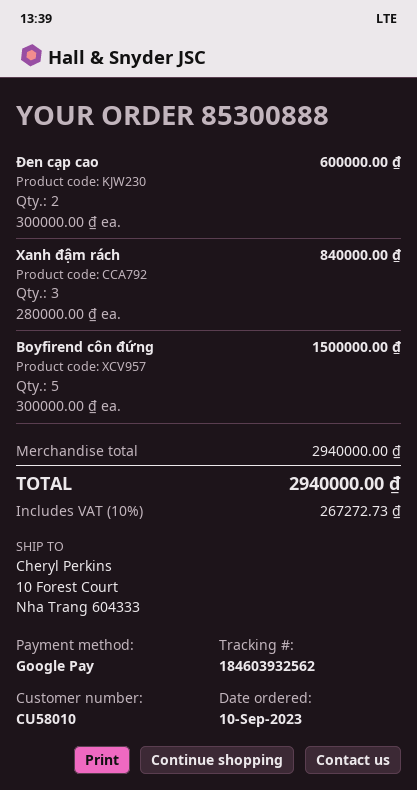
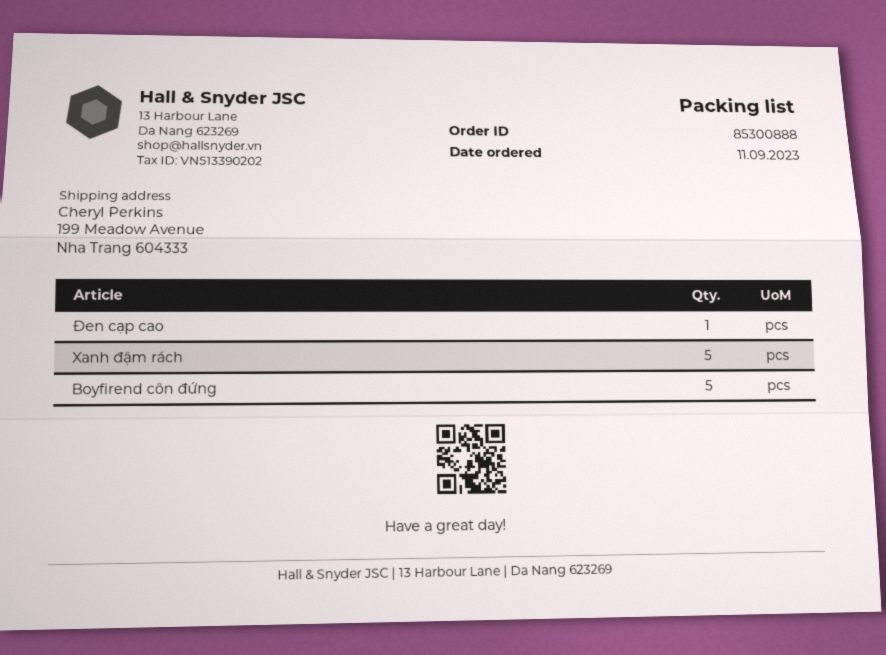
order date: 2023-09-10 -> 2023-09-11
ship to: 10 Forest Court, Nha Trang 604333 -> 199 Meadow Avenue, Nha Trang 604333
Đen cạp cao: 2 -> 1
Xanh đậm rách: 3 -> 5

